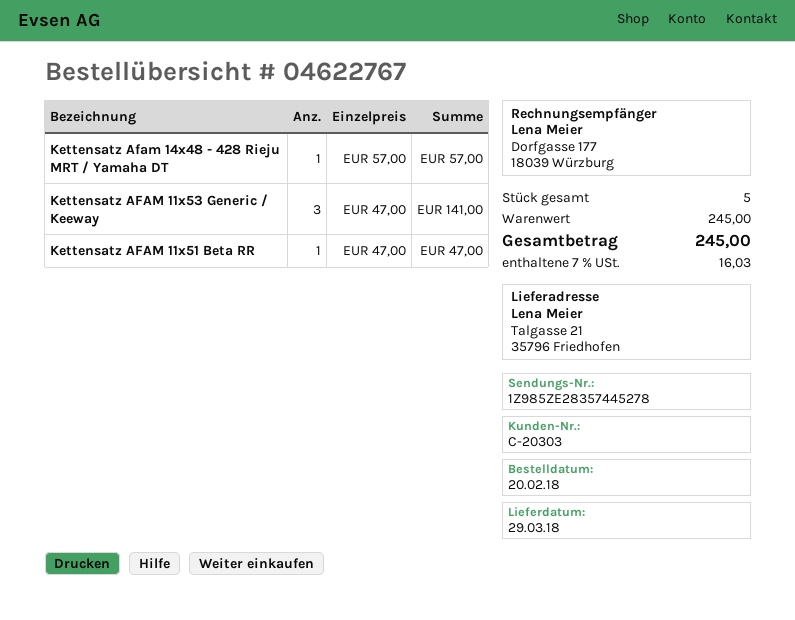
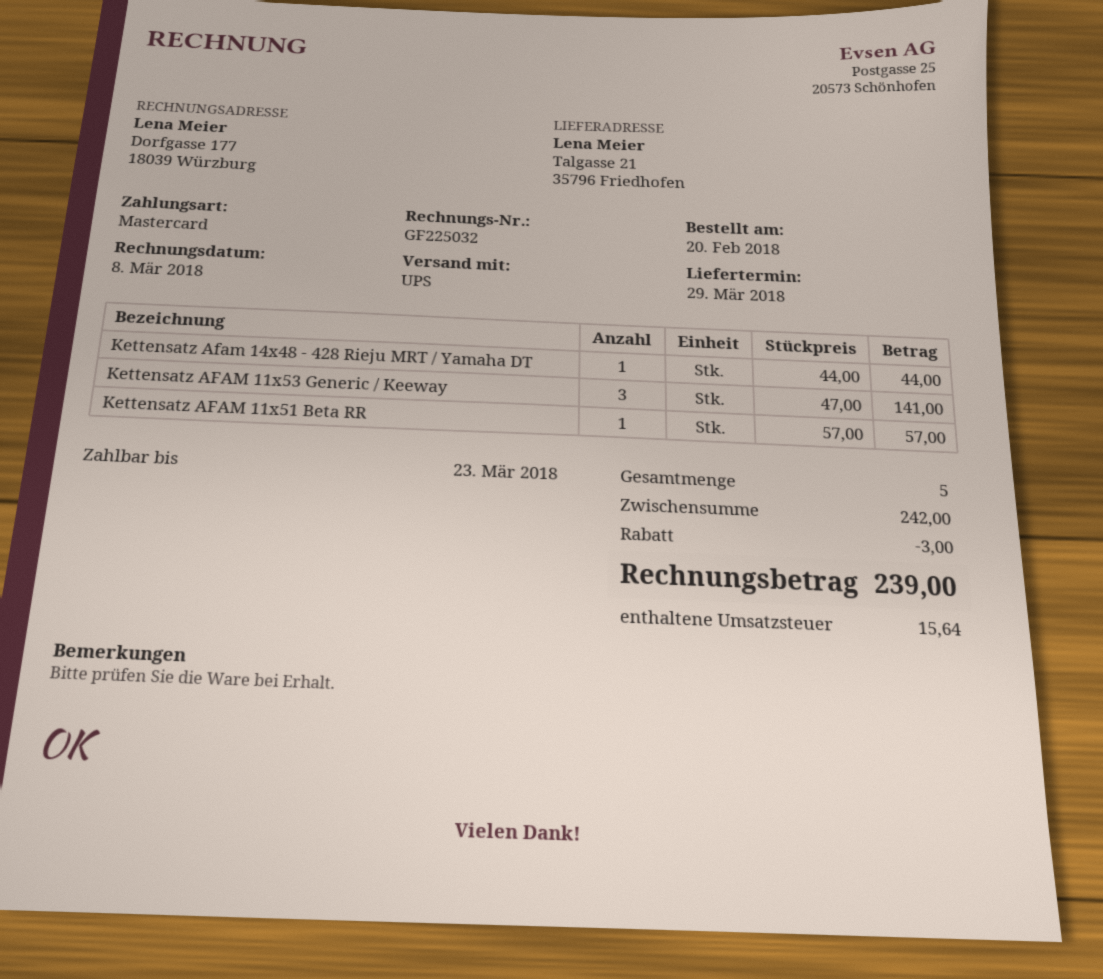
Kettensatz Afam 14x48 - 428 Rieju MRT / Yamaha DT: 1 x 57.00 = 57.00 -> 1 x 44.00 = 44.00
Kettensatz AFAM 11x51 Beta RR: 1 x 47.00 = 47.00 -> 1 x 57.00 = 57.00
subtotal: 245.00 -> 242.00
discount: none -> 3.00
tax: 16.03 -> 15.64
total: 245.00 -> 239.00

